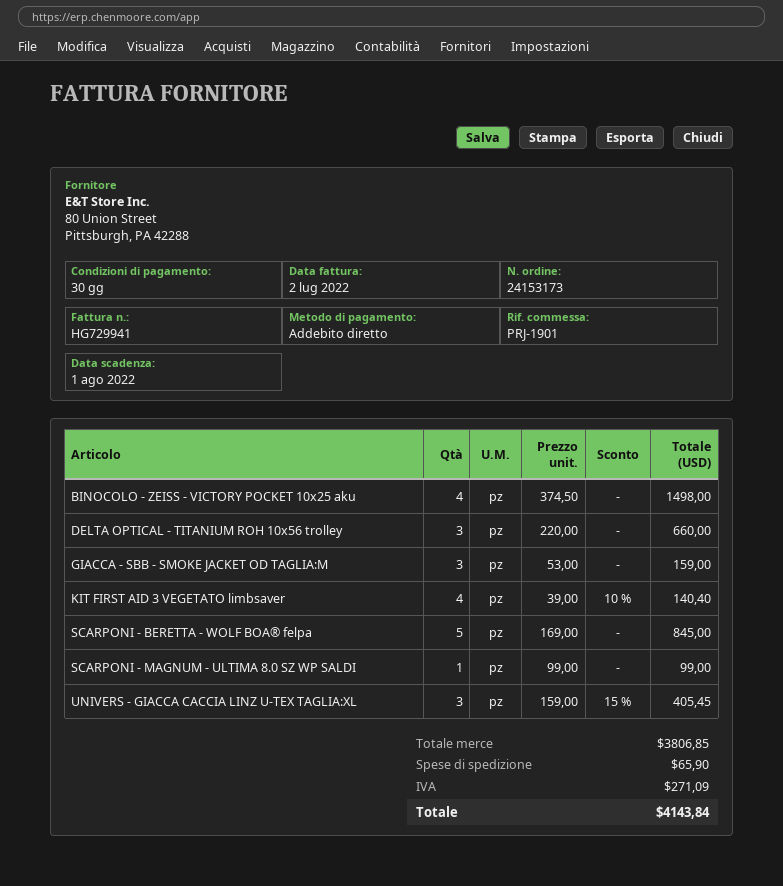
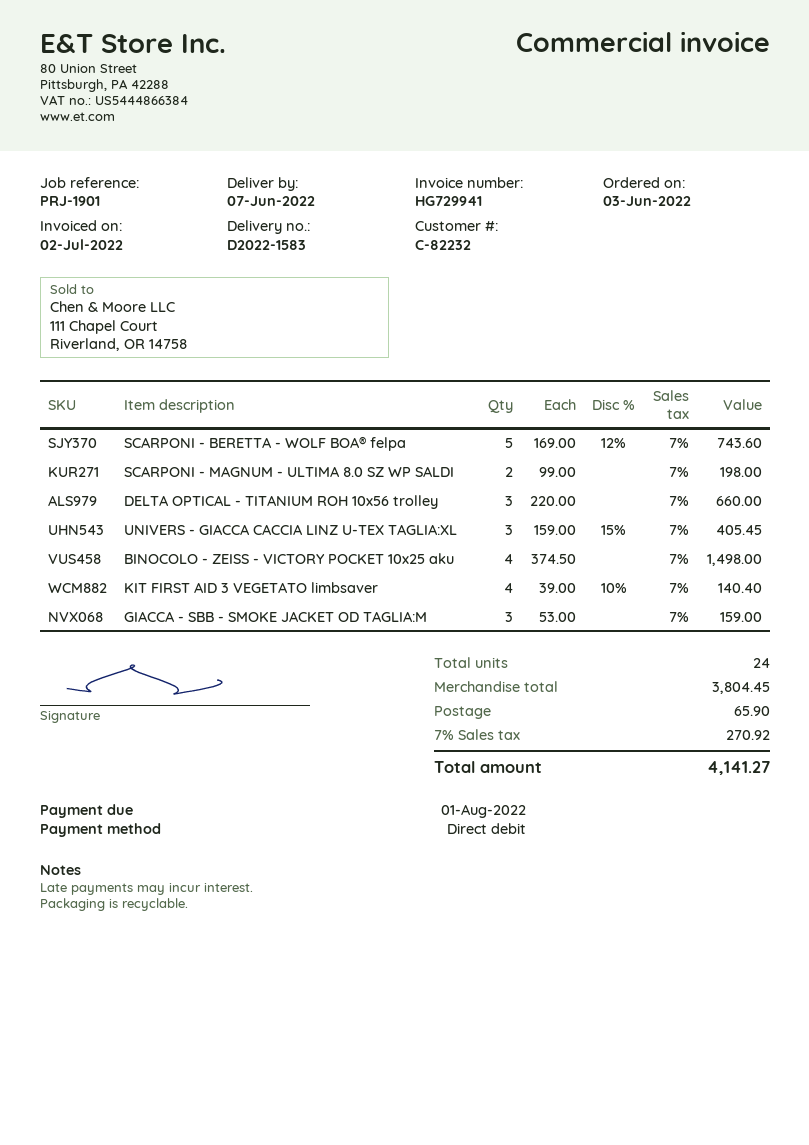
SCARPONI - BERETTA - WOLF BOA® felpa: 5 x 169.00 = 845.00 -> 5 x 169.00 - 12% = 743.60
SCARPONI - MAGNUM - ULTIMA 8.0 SZ WP SALDI: 1 x 99.00 = 99.00 -> 2 x 99.00 = 198.00
subtotal: 3806.85 -> 3804.45
tax: 271.09 -> 270.92
total: 4143.84 -> 4141.27

